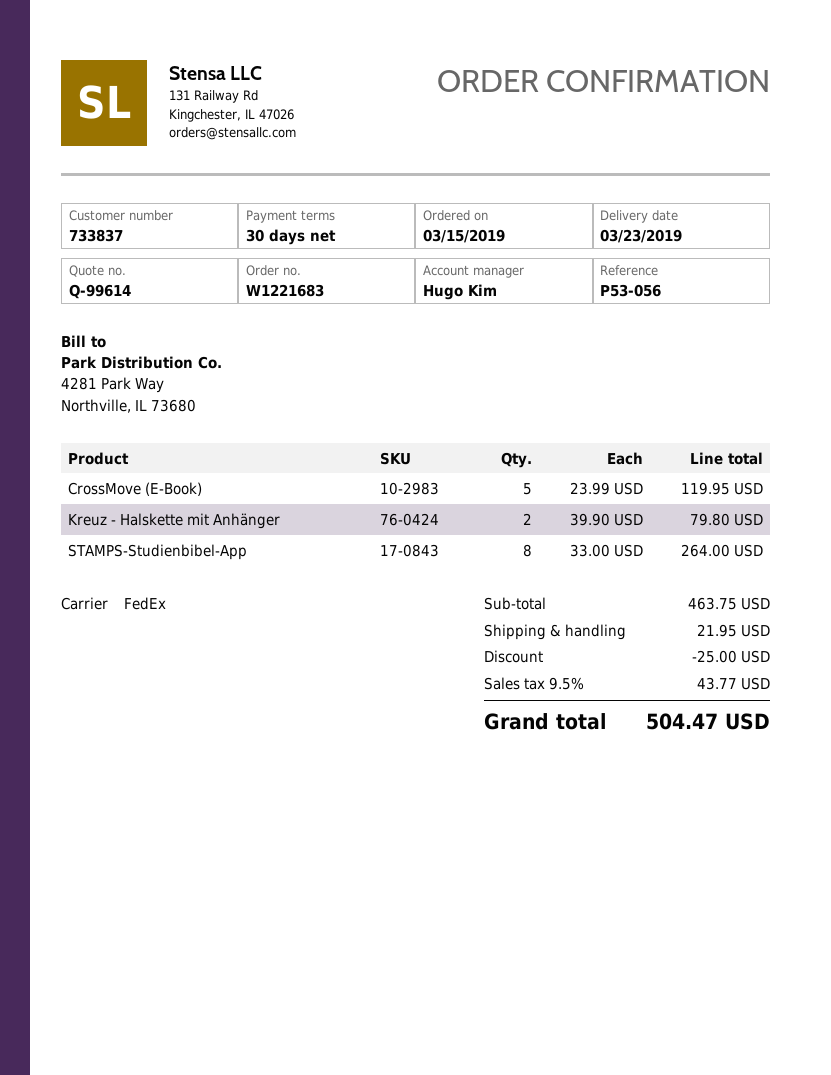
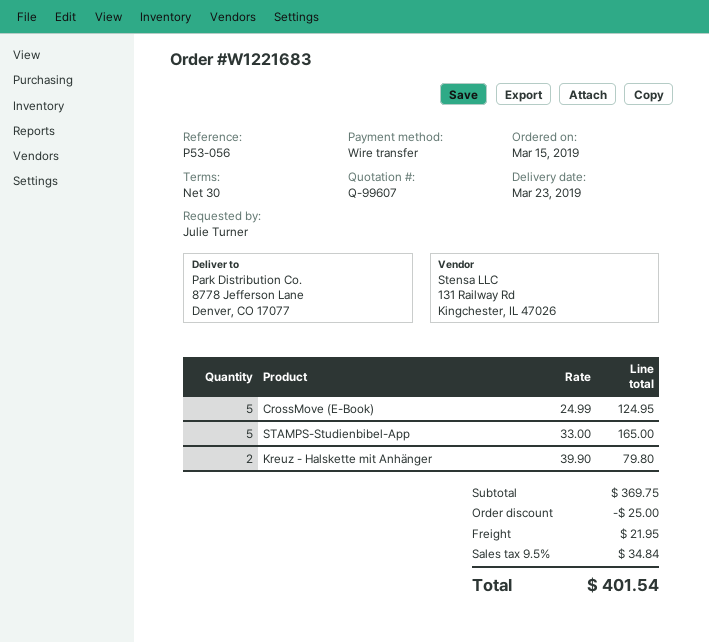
quote number: Q-99614 -> Q-99607
CrossMove (E-Book): 5 x 23.99 = 119.95 -> 5 x 24.99 = 124.95
STAMPS-Studienbibel-App: 8 x 33.00 = 264.00 -> 5 x 33.00 = 165.00
subtotal: 463.75 -> 369.75
tax: 9.5% = 43.77 -> 9.5% = 34.84
total: 504.47 -> 401.54

